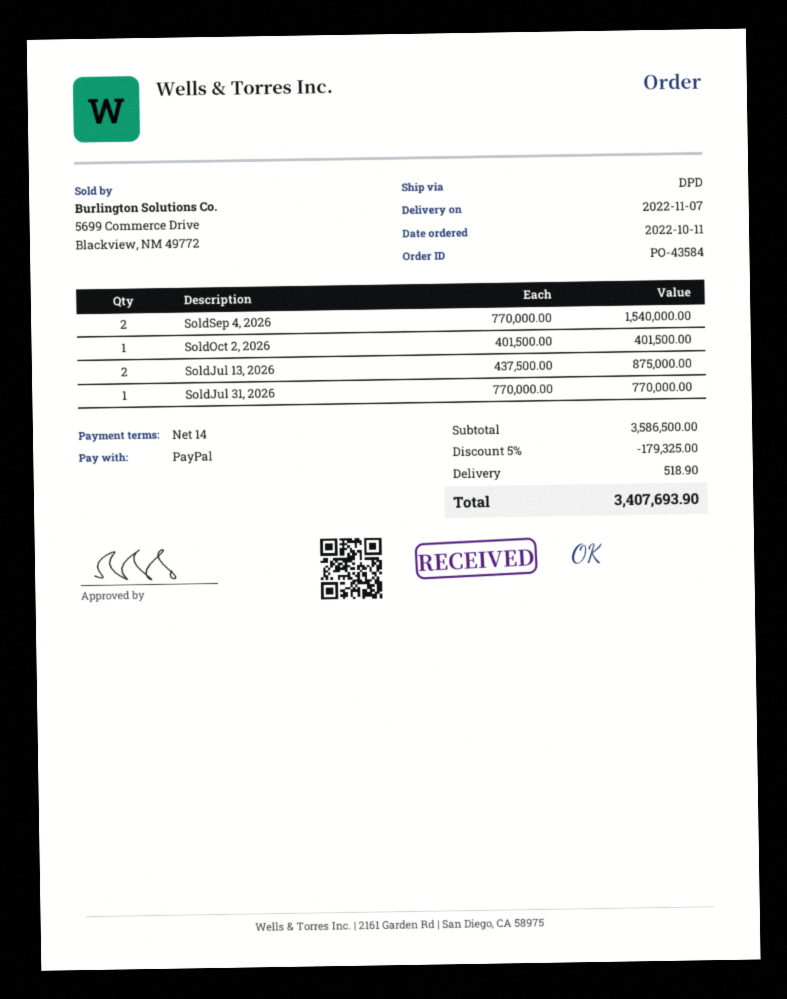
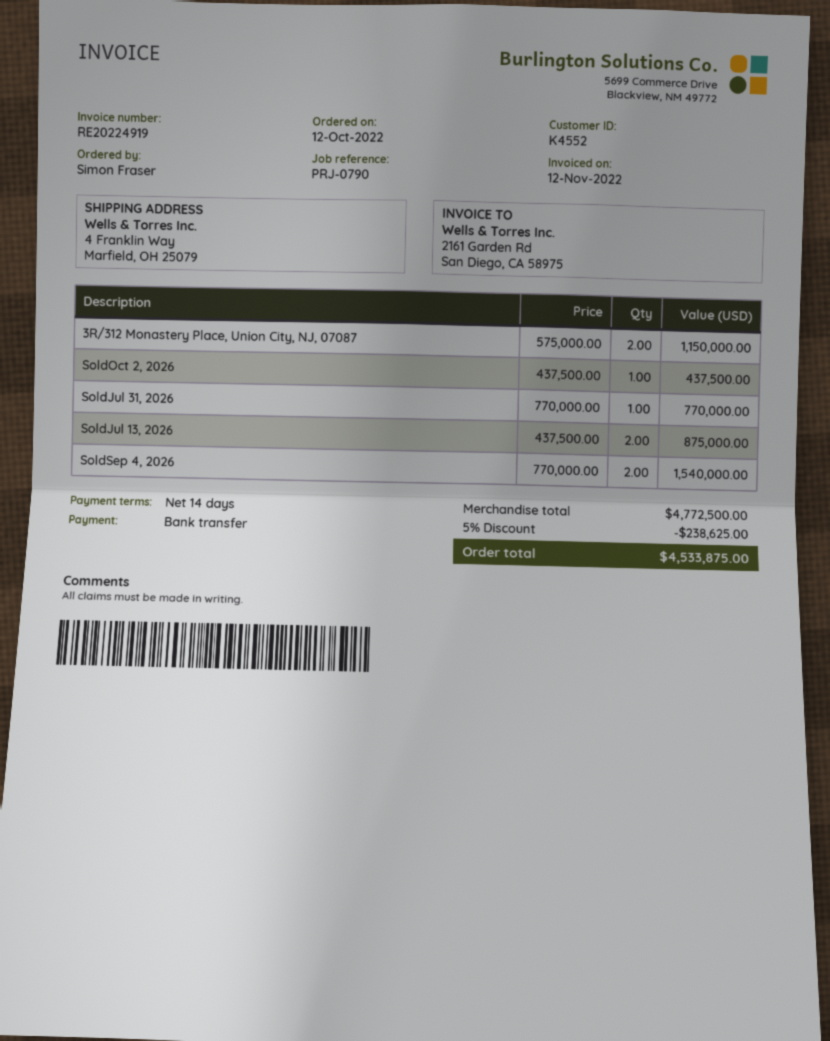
order date: 2022-10-11 -> 2022-10-12
payment method: PayPal -> bank transfer
SoldOct 2, 2026: 1 x 401500.00 = 401500.00 -> 1 x 437500.00 = 437500.00
3R/312 Monastery Place, Union City, NJ, 07087: none -> 2 x 575000.00 = 1150000.00
subtotal: 3586500.00 -> 4772500.00
discount: 5% = 179325.00 -> 5% = 238625.00
shipping: 518.90 -> none
total: 3407693.90 -> 4533875.00

